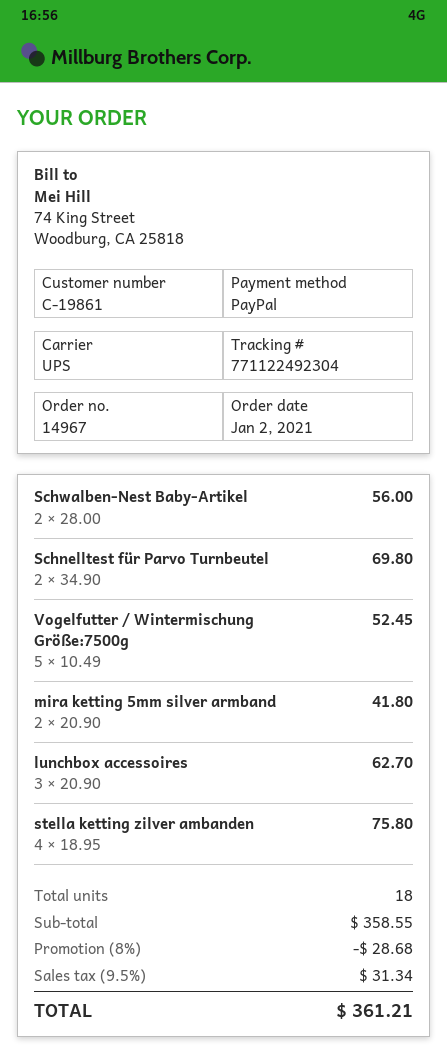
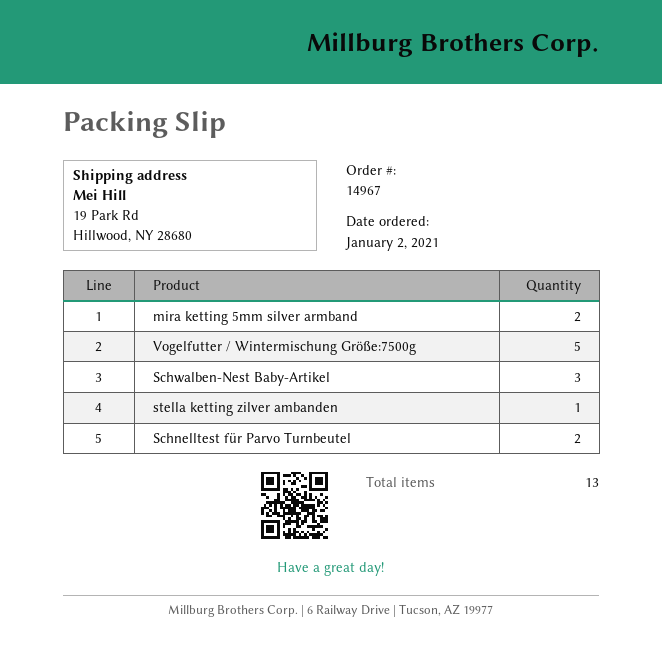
Schwalben-Nest Baby-Artikel: 2 -> 3
lunchbox accessoires: 3 -> none
stella ketting zilver ambanden: 4 -> 1
total quantity: 18 -> 13

